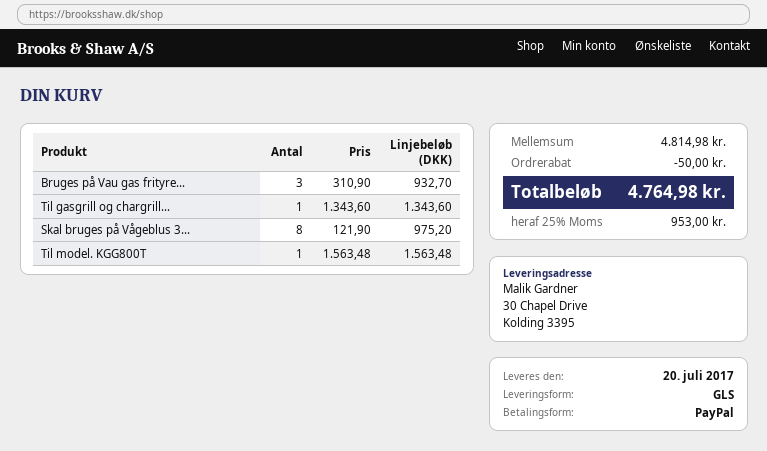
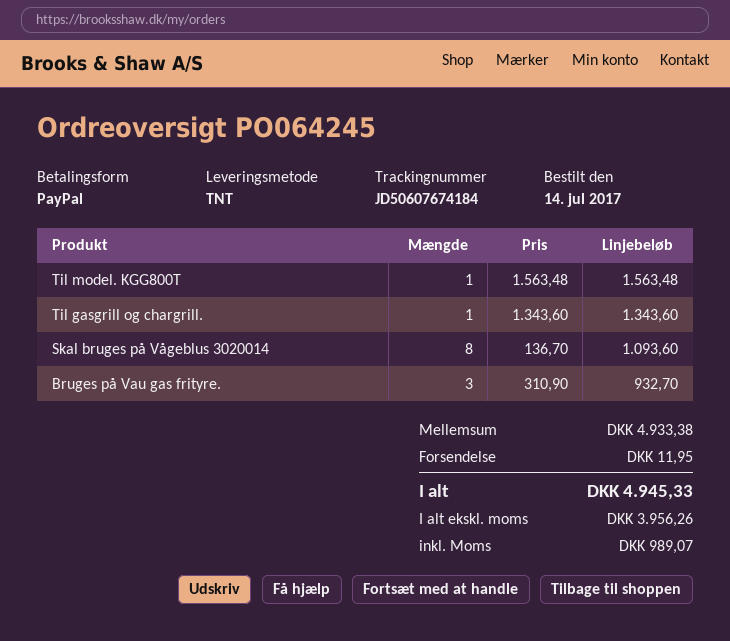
shipping method: GLS -> TNT
Skal bruges på Vågeblus 3...: 8 x 121.90 = 975.20 -> 8 x 136.70 = 1093.60
subtotal: 4814.98 -> 4933.38
discount: 50.00 -> none
shipping: none -> 11.95
tax: 953.00 -> 989.07
total: 4764.98 -> 4945.33

